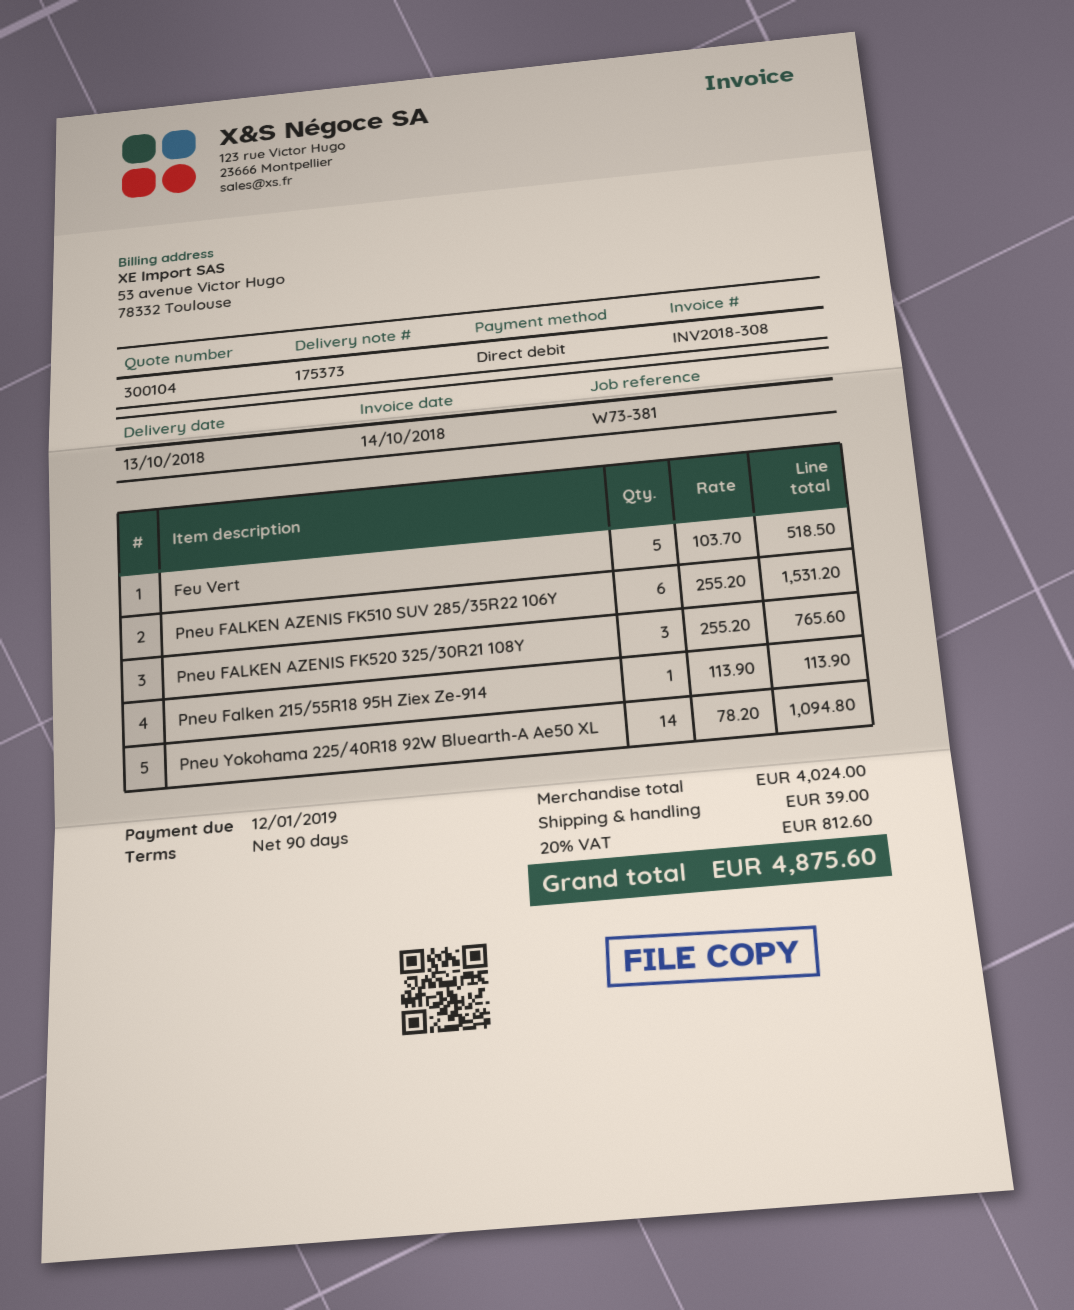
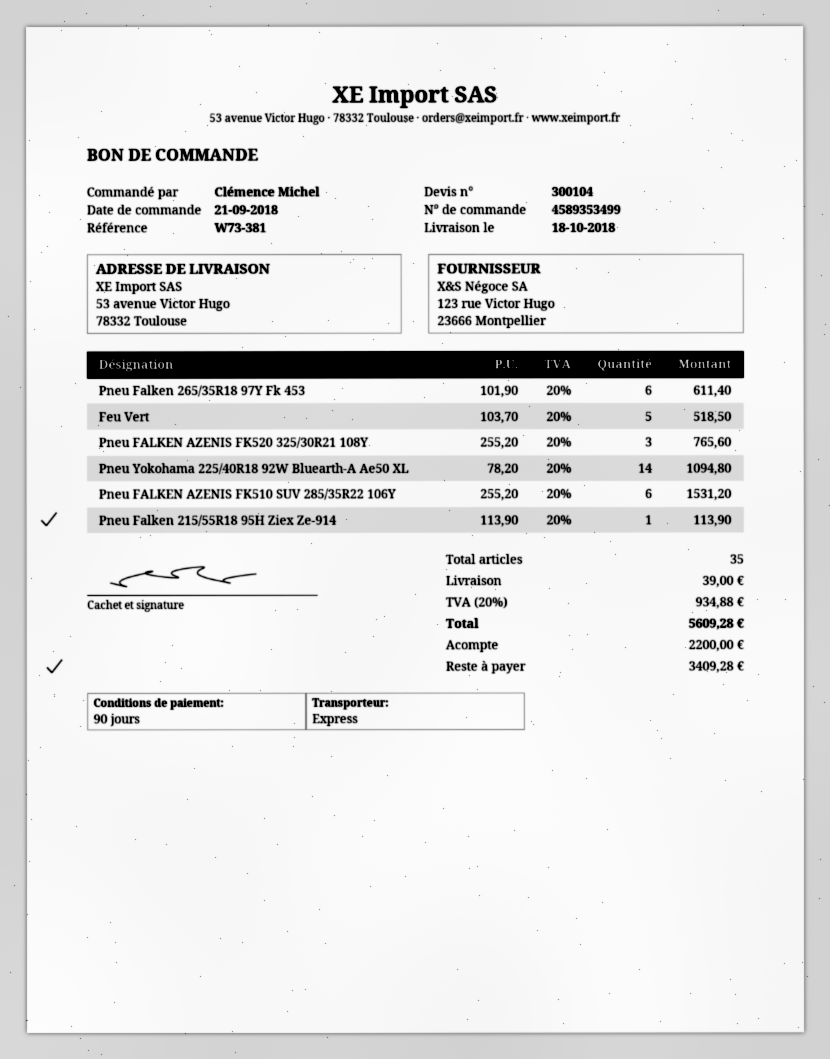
delivery date: 2018-10-13 -> 2018-10-18
Pneu Falken 265/35R18 97Y Fk 453: none -> 6 x 101.90 = 611.40
tax: 20% = 812.60 -> 20% = 934.88
total: 4875.60 -> 5609.28

